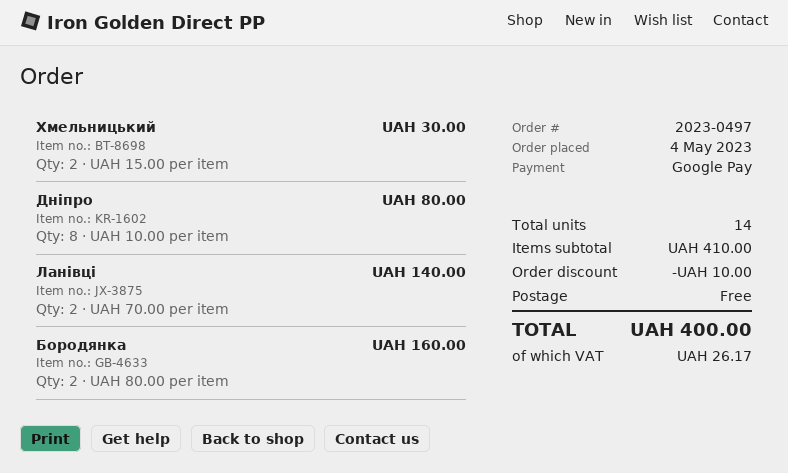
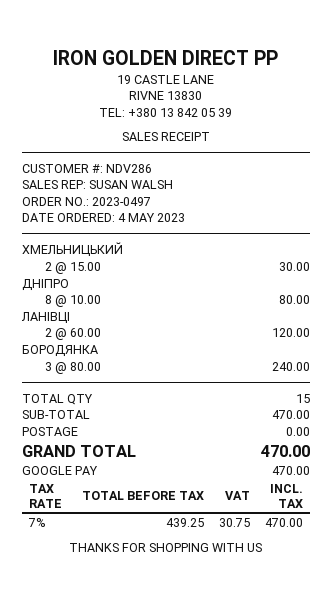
Ланівці: 2 x 70.00 = 140.00 -> 2 x 60.00 = 120.00
Бородянка: 2 x 80.00 = 160.00 -> 3 x 80.00 = 240.00
total quantity: 14 -> 15
subtotal: 410.00 -> 470.00
discount: 10.00 -> none
tax: 26.17 -> 30.75
total: 400.00 -> 470.00

